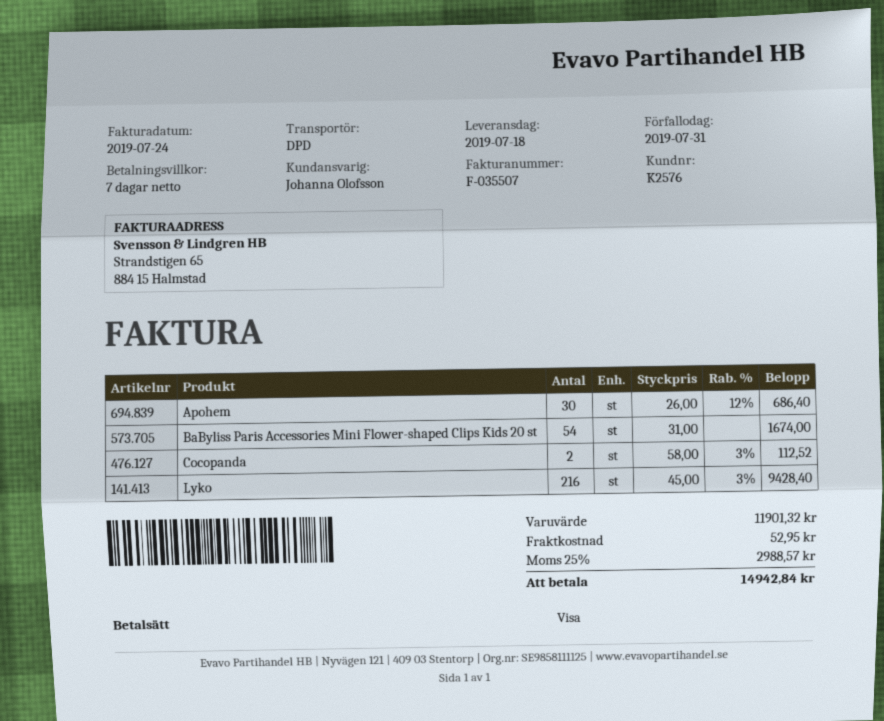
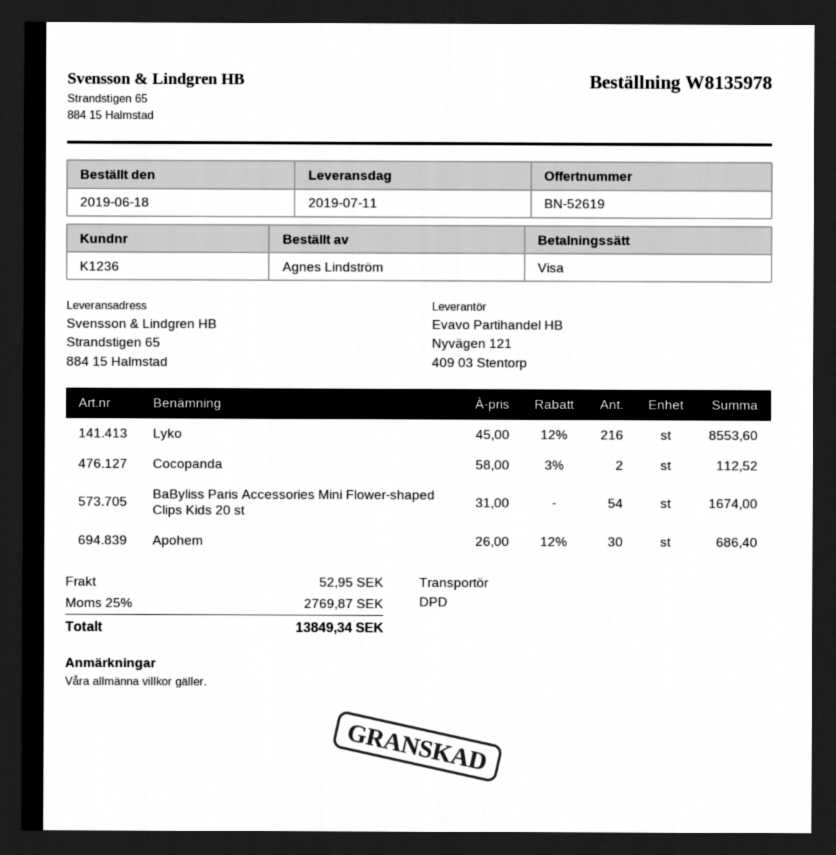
delivery date: 2019-07-18 -> 2019-07-11
customer number: K2576 -> K1236
Lyko: 216 x 45.00 - 3% = 9428.40 -> 216 x 45.00 - 12% = 8553.60
tax: 25% = 2988.57 -> 25% = 2769.87
total: 14942.84 -> 13849.34

